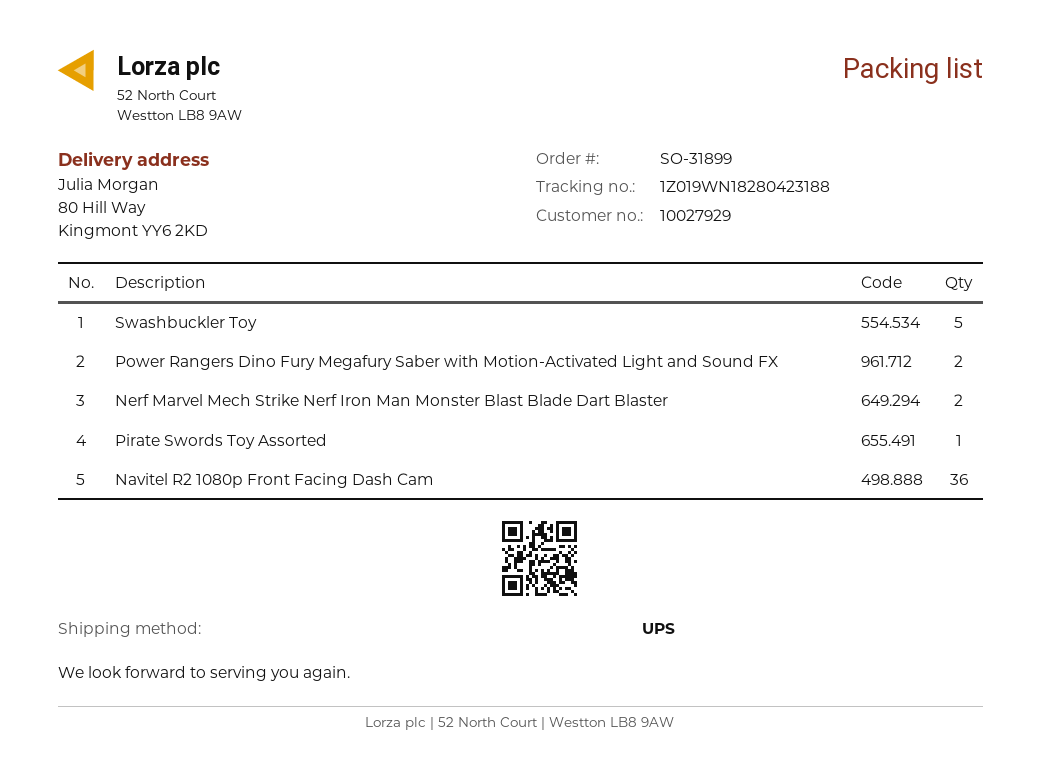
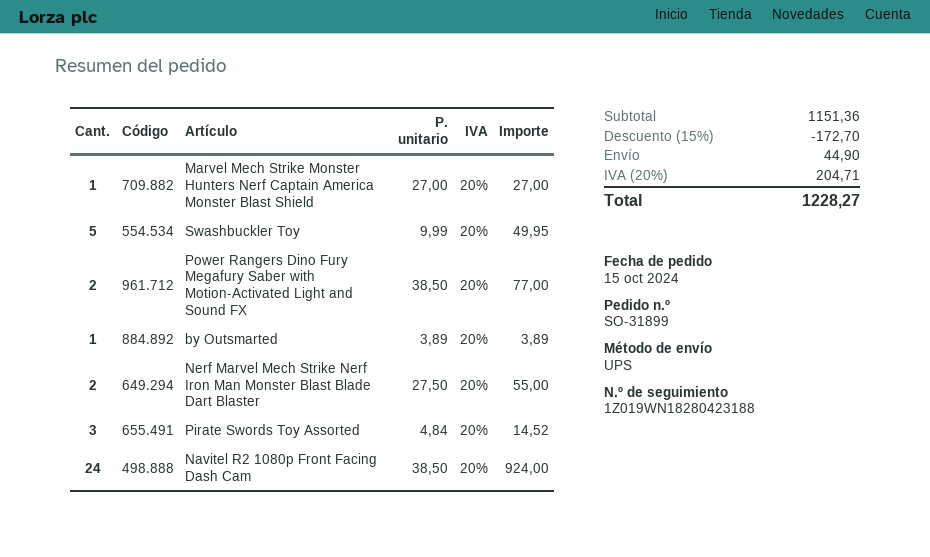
Pirate Swords Toy Assorted: 1 -> 3
Navitel R2 1080p Front Facing Dash Cam: 36 -> 24
Marvel Mech Strike Monster Hunters Nerf Captain America Monster Blast Shield: none -> 1
by Outsmarted: none -> 1

